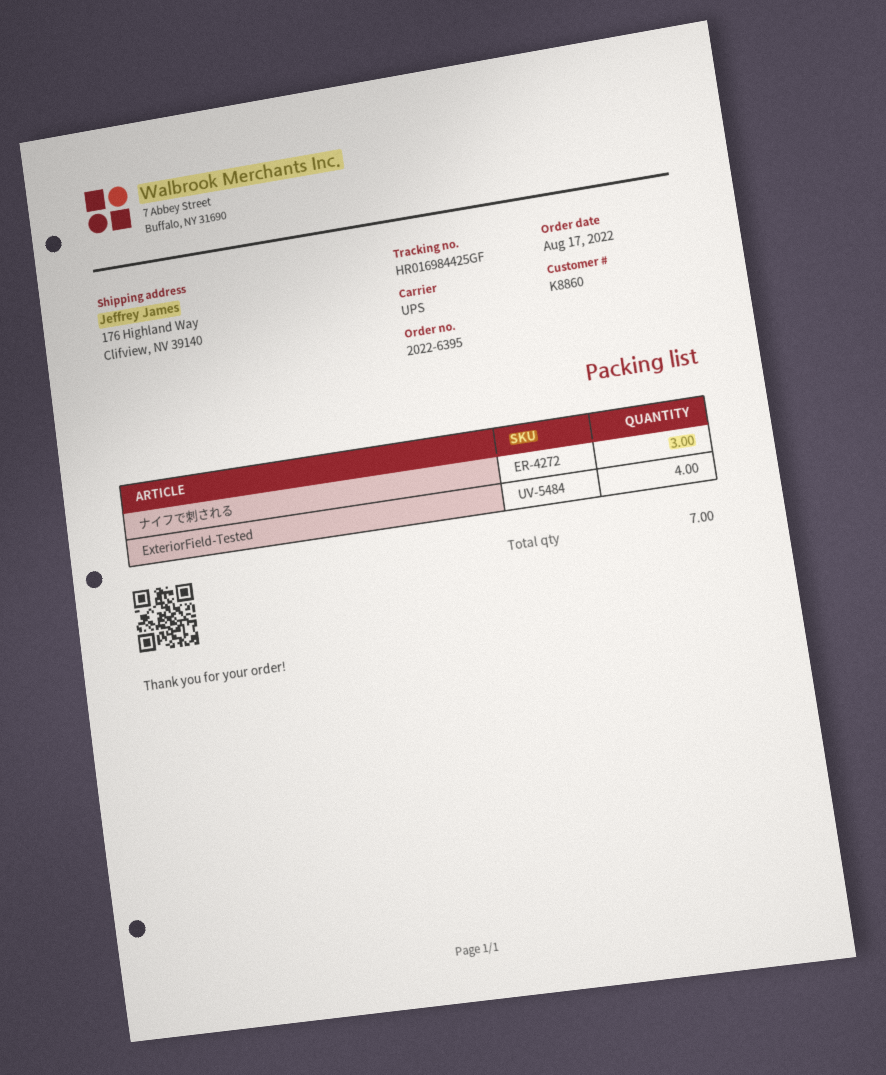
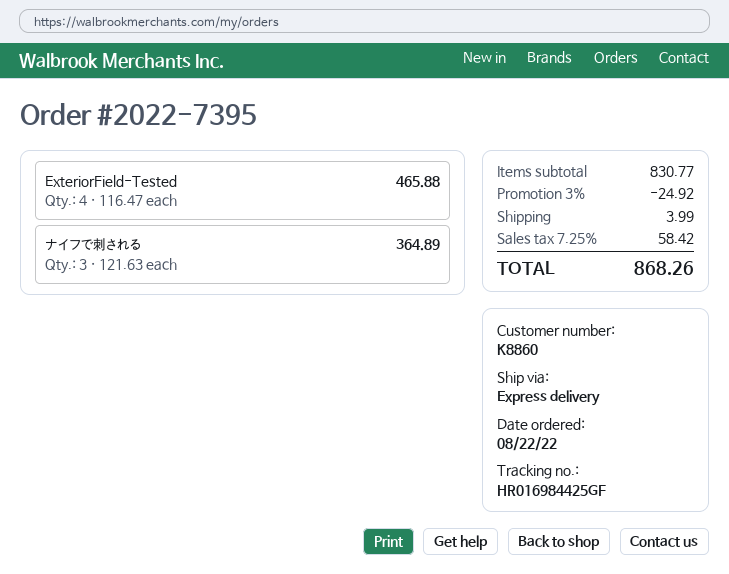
order number: 2022-6395 -> 2022-7395
order date: 2022-08-17 -> 2022-08-22
shipping method: UPS -> express

